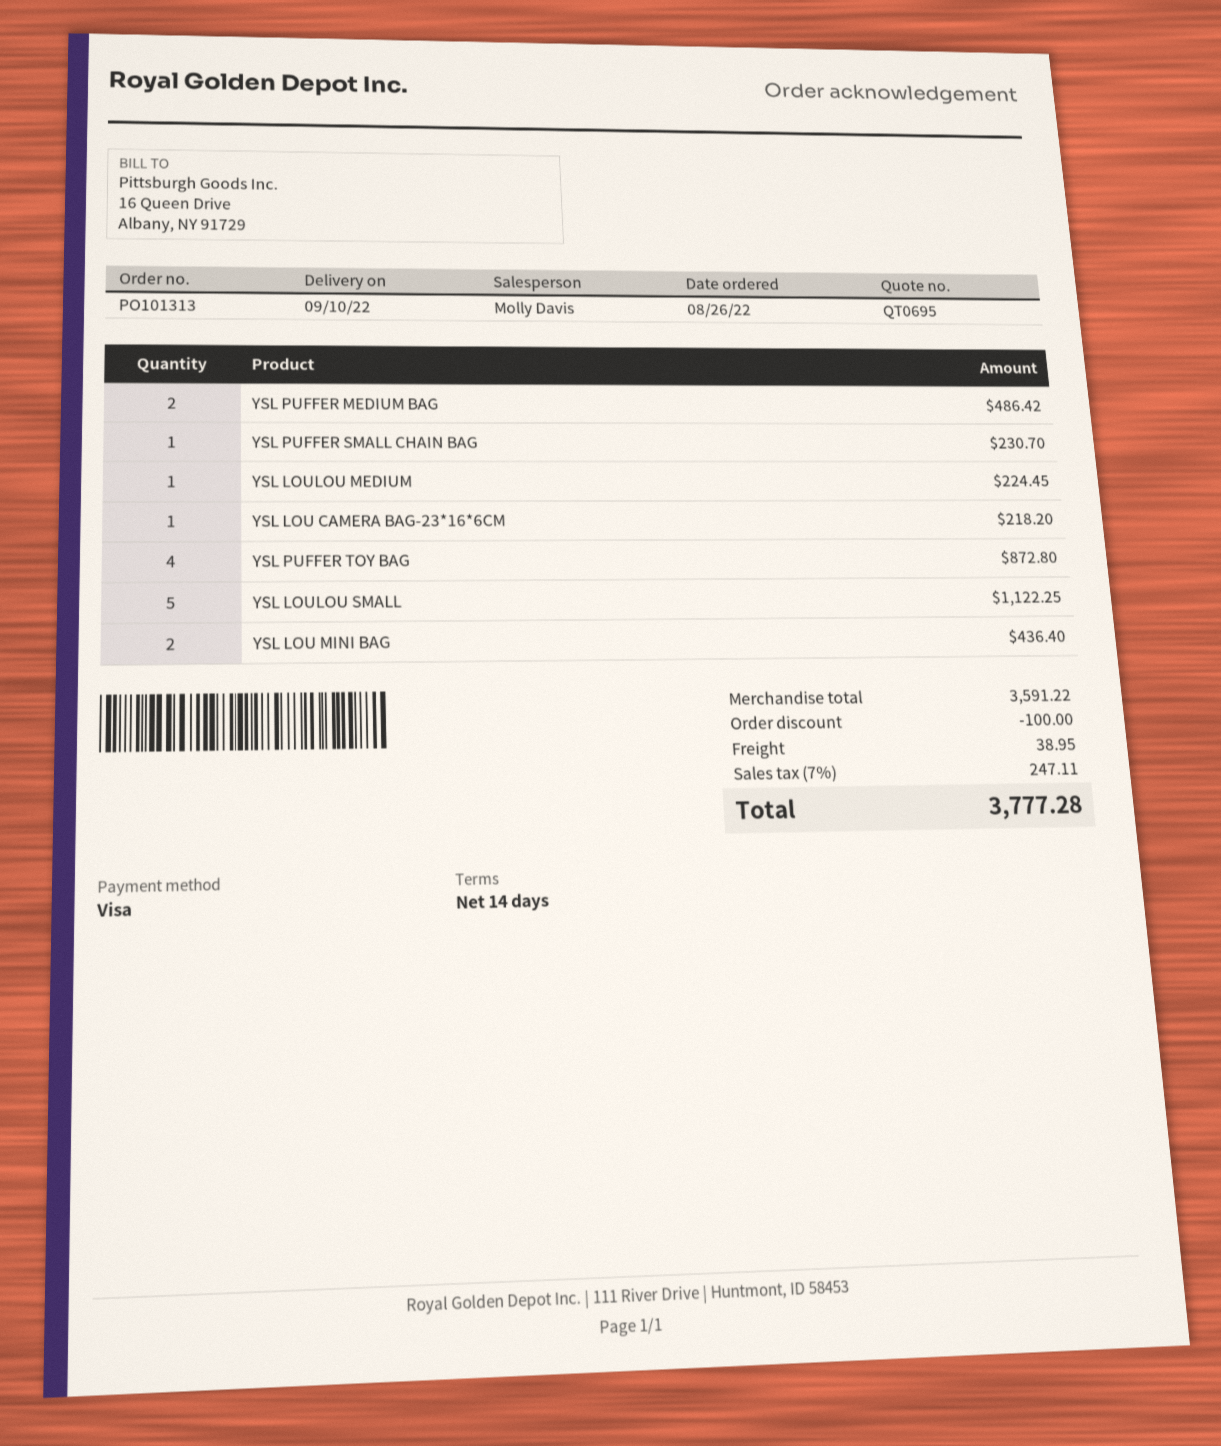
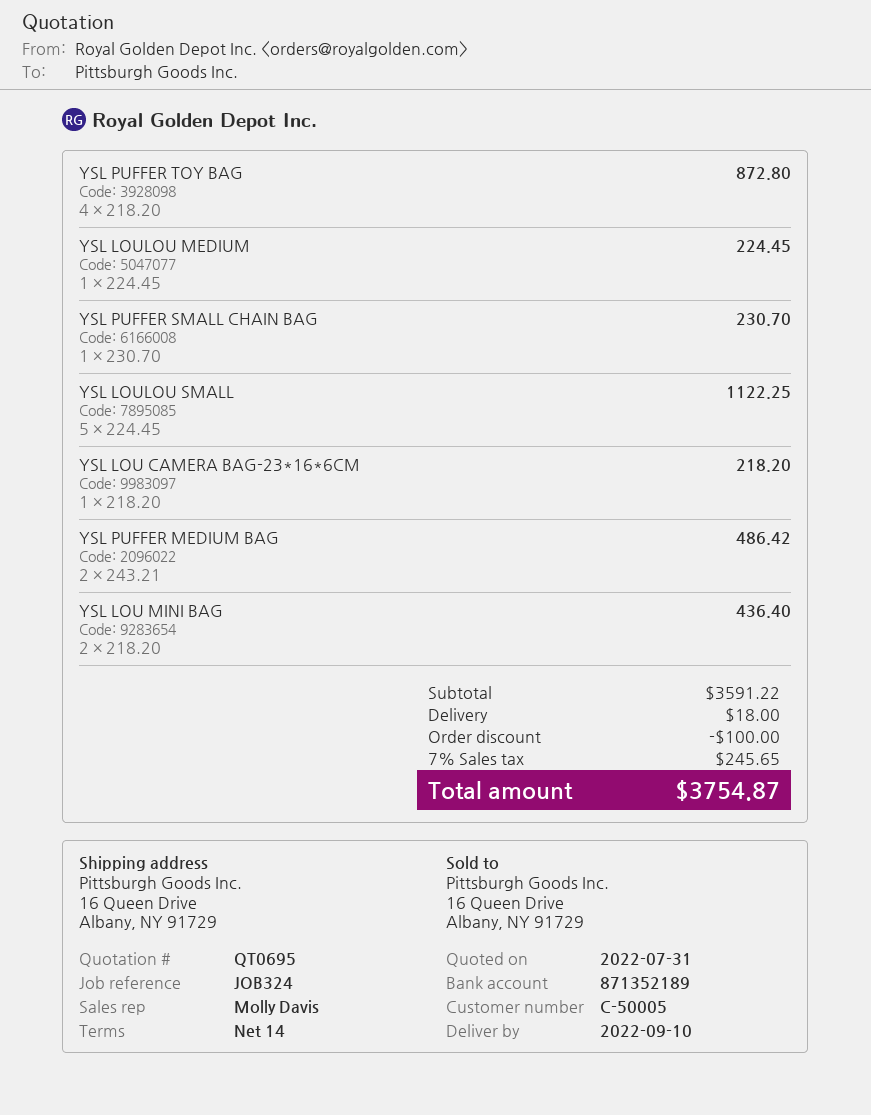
shipping: 38.95 -> 18.00
tax: 7% = 247.11 -> 7% = 245.65
total: 3777.28 -> 3754.87

